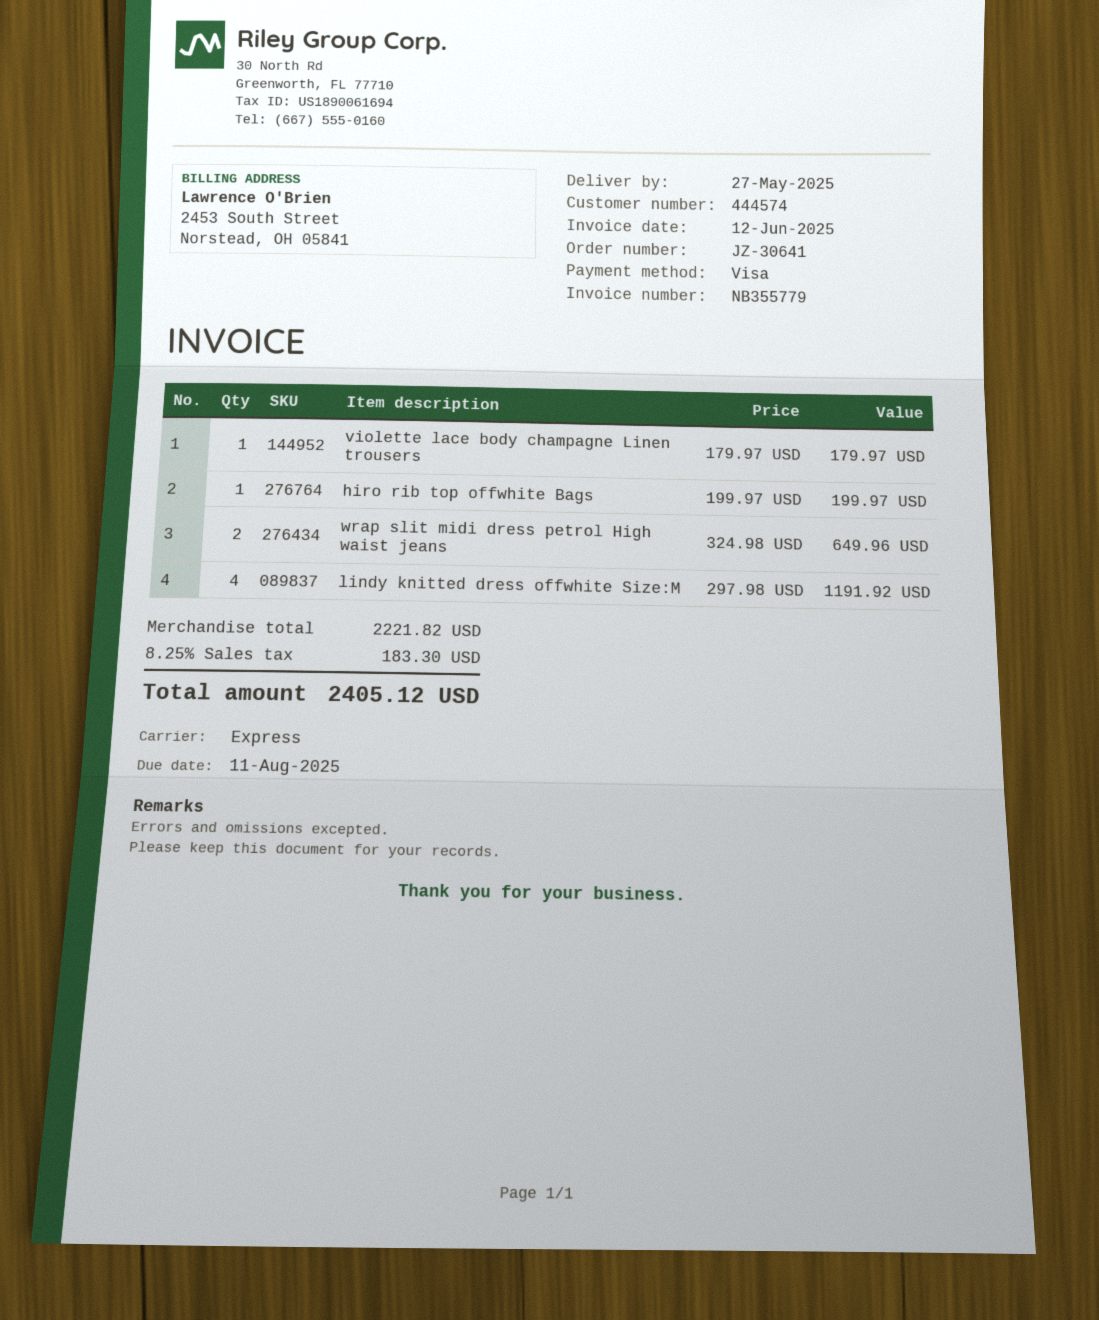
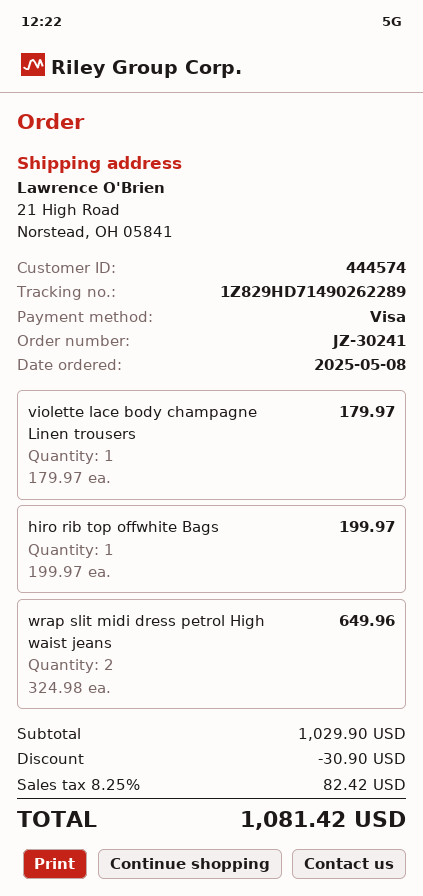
order number: JZ-30641 -> JZ-30241
lindy knitted dress offwhite Size:M: 4 x 297.98 = 1191.92 -> none
subtotal: 2221.82 -> 1029.90
discount: none -> 30.90
tax: 8.25% = 183.30 -> 8.25% = 82.42
total: 2405.12 -> 1081.42

